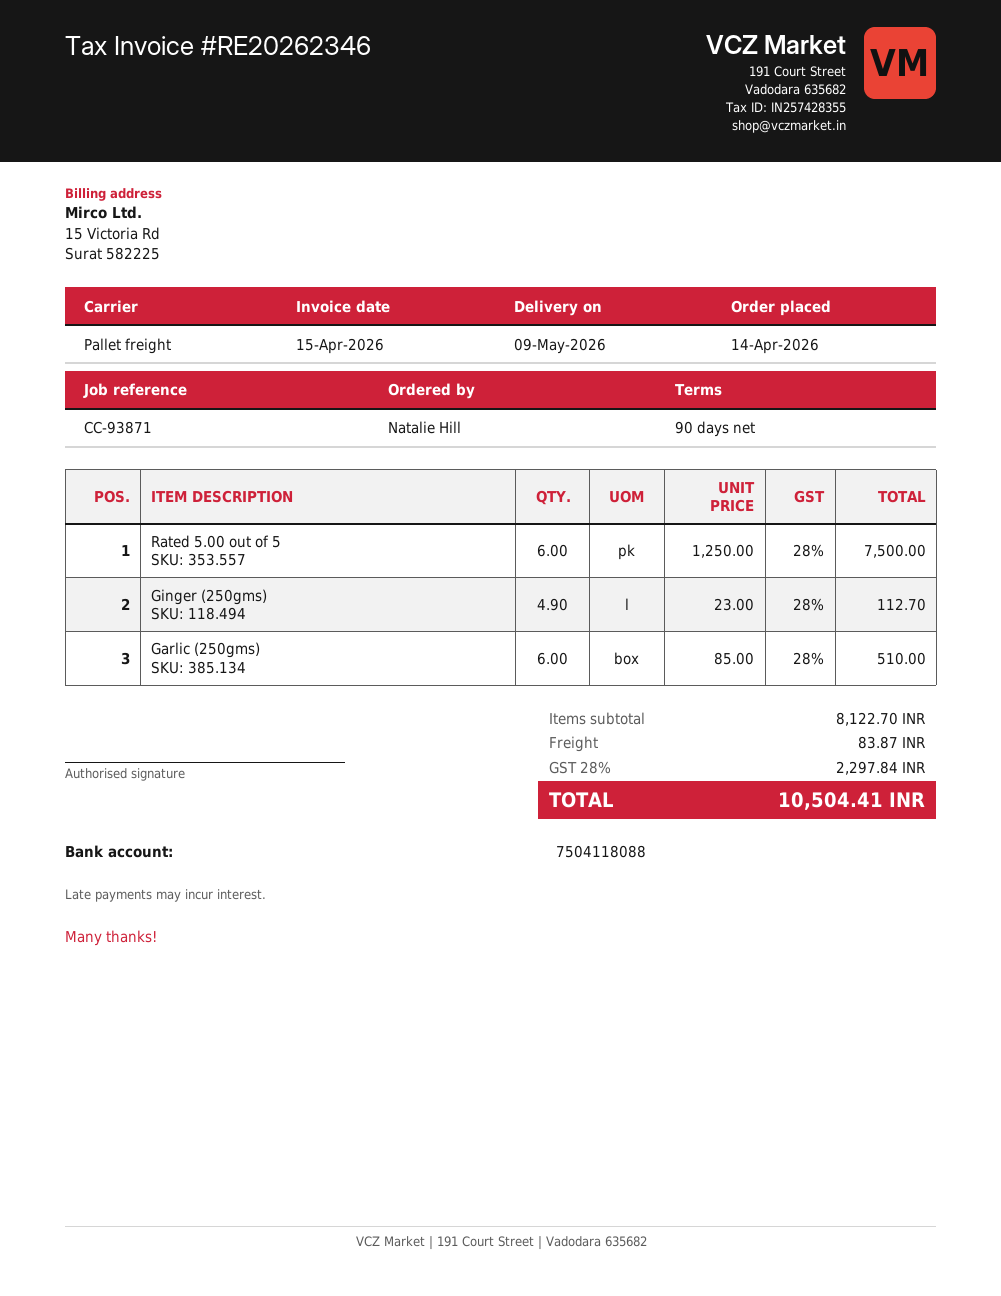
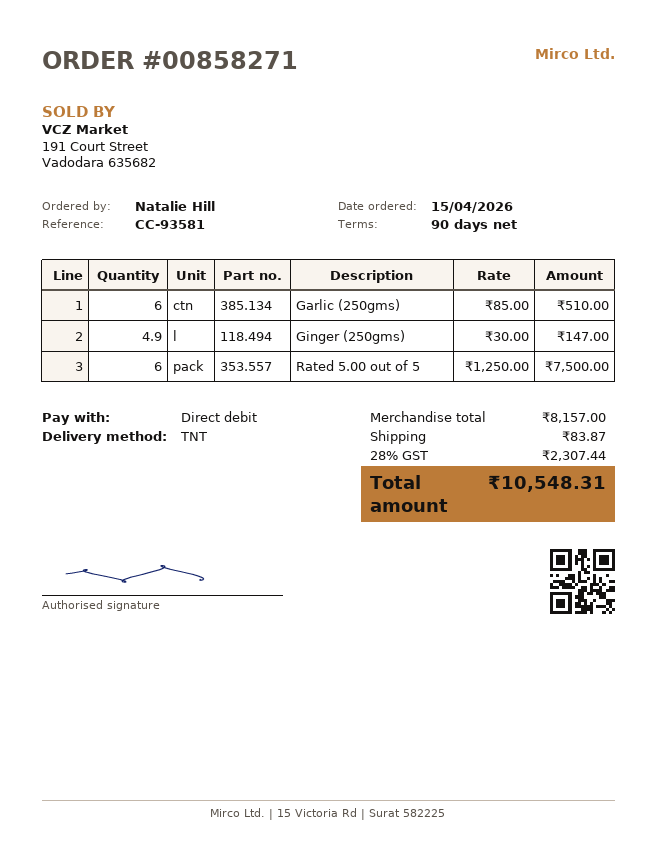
order date: 2026-04-14 -> 2026-04-15
reference: CC-93871 -> CC-93581
shipping method: pallet freight -> TNT
Ginger (250gms): 4.9 x 23.00 = 112.70 -> 4.9 x 30.00 = 147.00
subtotal: 8122.70 -> 8157.00
tax: 28% = 2297.84 -> 28% = 2307.44
total: 10504.41 -> 10548.31

